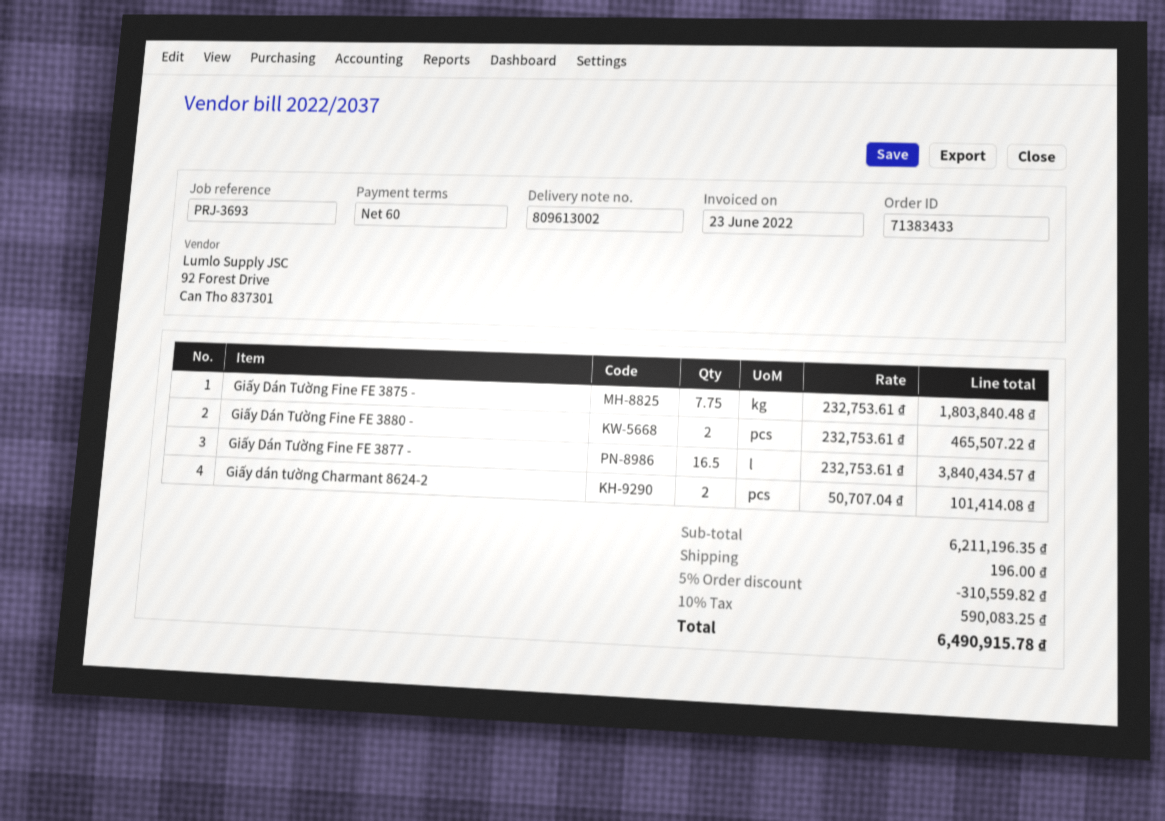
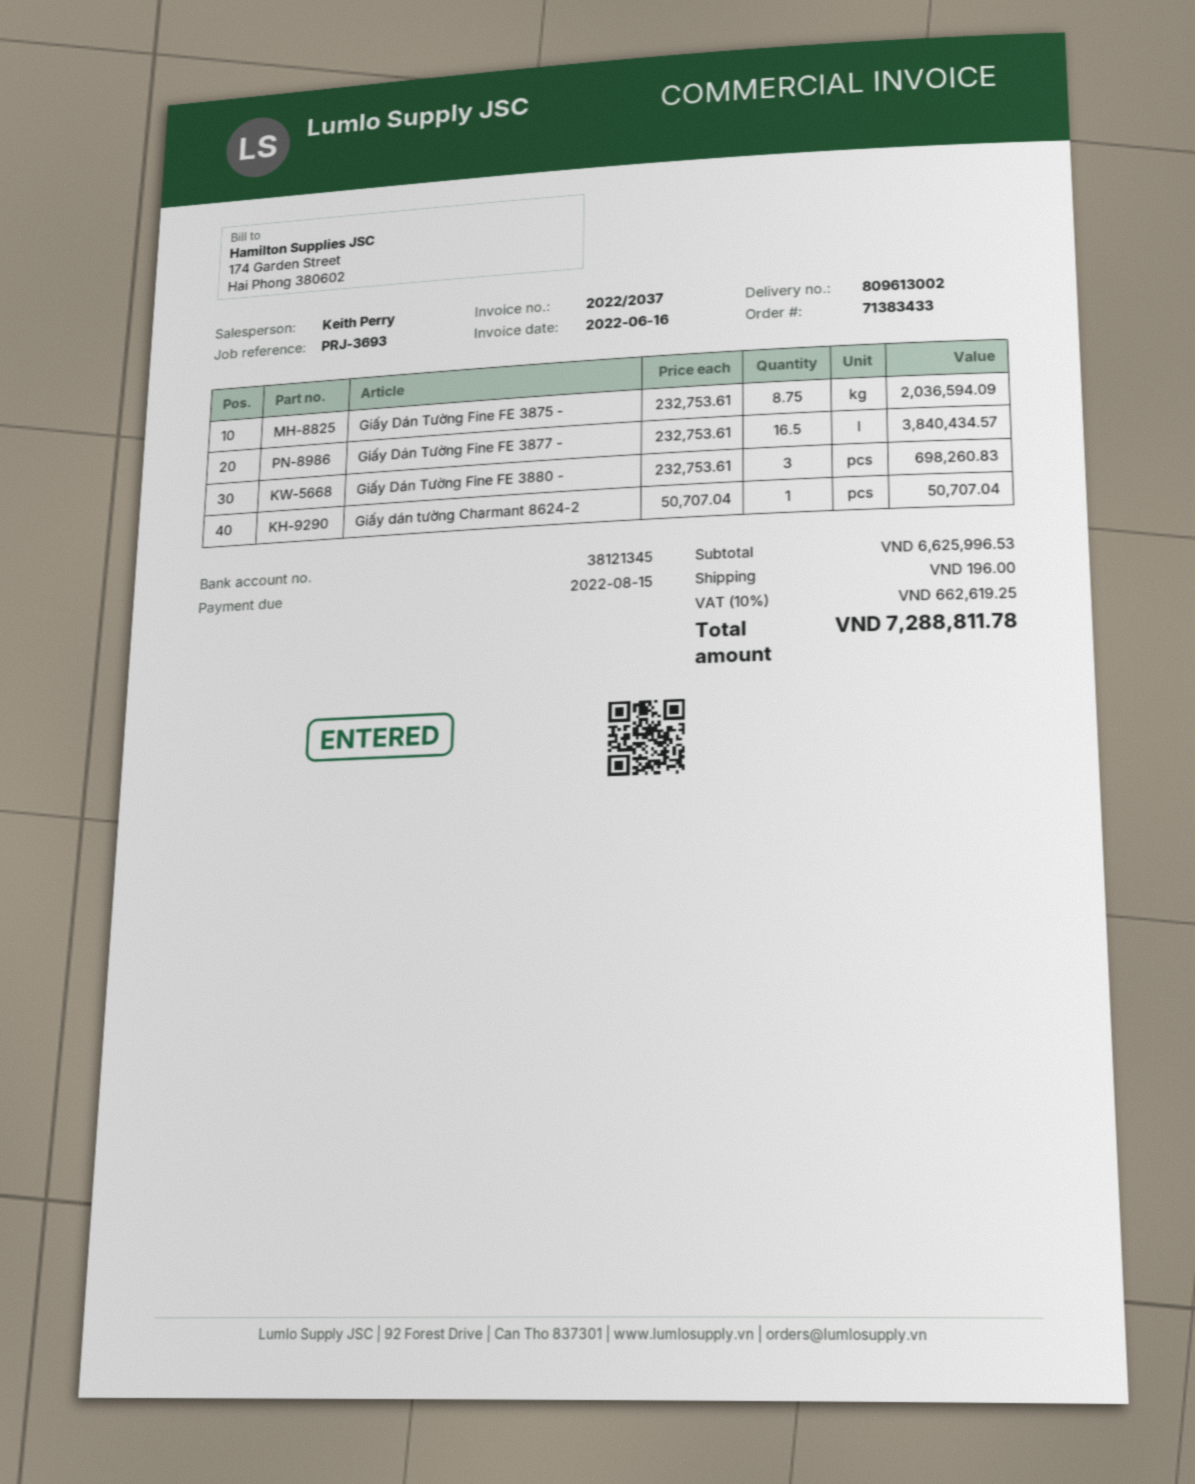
invoice date: 2022-06-23 -> 2022-06-16
Giấy Dán Tường Fine FE 3875 -: 7.75 x 232753.61 = 1803840.48 -> 8.75 x 232753.61 = 2036594.09
Giấy Dán Tường Fine FE 3880 -: 2 x 232753.61 = 465507.22 -> 3 x 232753.61 = 698260.83
Giấy dán tường Charmant 8624-2: 2 x 50707.04 = 101414.08 -> 1 x 50707.04 = 50707.04
subtotal: 6211196.35 -> 6625996.53
discount: 5% = 310559.82 -> none
tax: 10% = 590083.25 -> 10% = 662619.25
total: 6490915.78 -> 7288811.78

